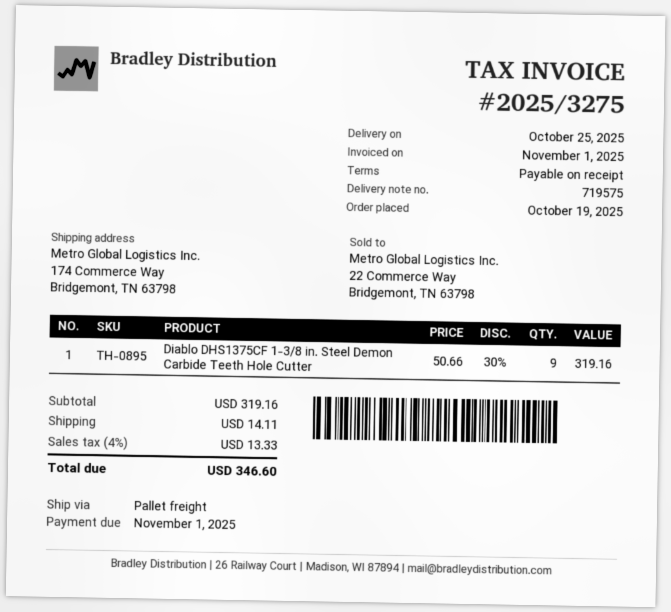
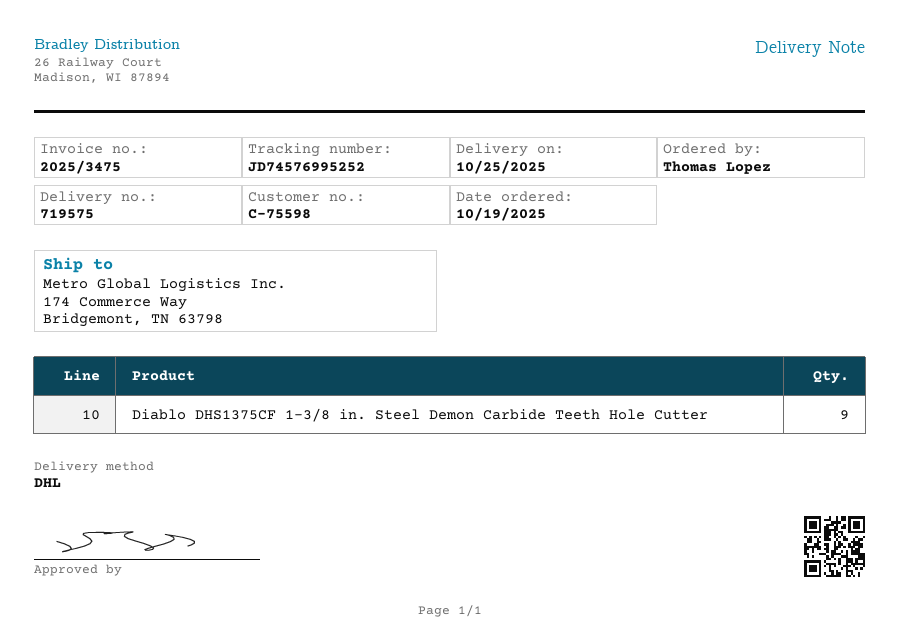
invoice number: 2025/3275 -> 2025/3475
shipping method: pallet freight -> DHL

